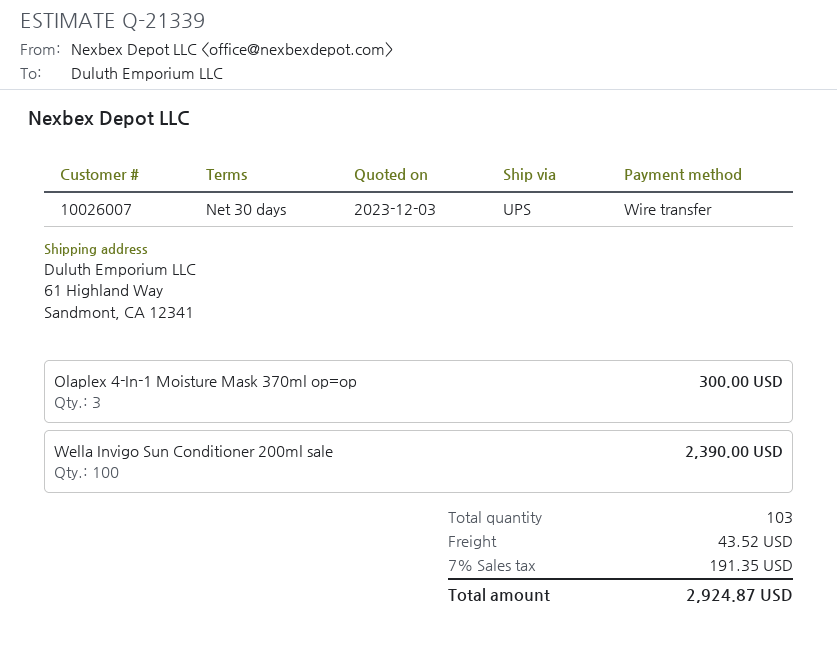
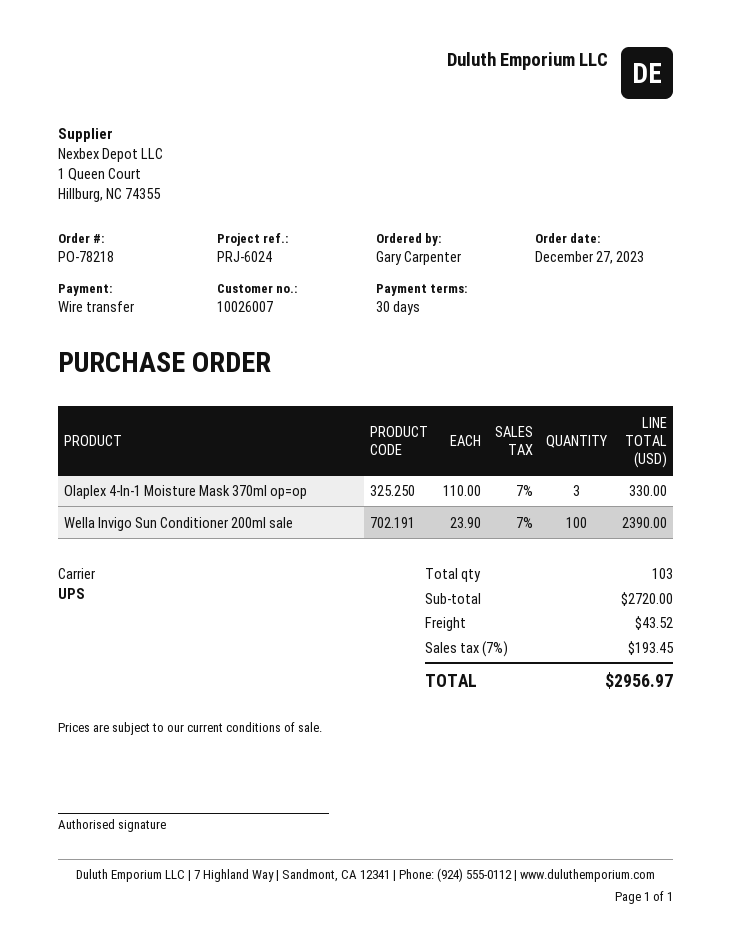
Olaplex 4-In-1 Moisture Mask 370ml op=op: 3 for 300.00 -> 3 for 330.00
tax: 7% = 191.35 -> 7% = 193.45
total: 2924.87 -> 2956.97

